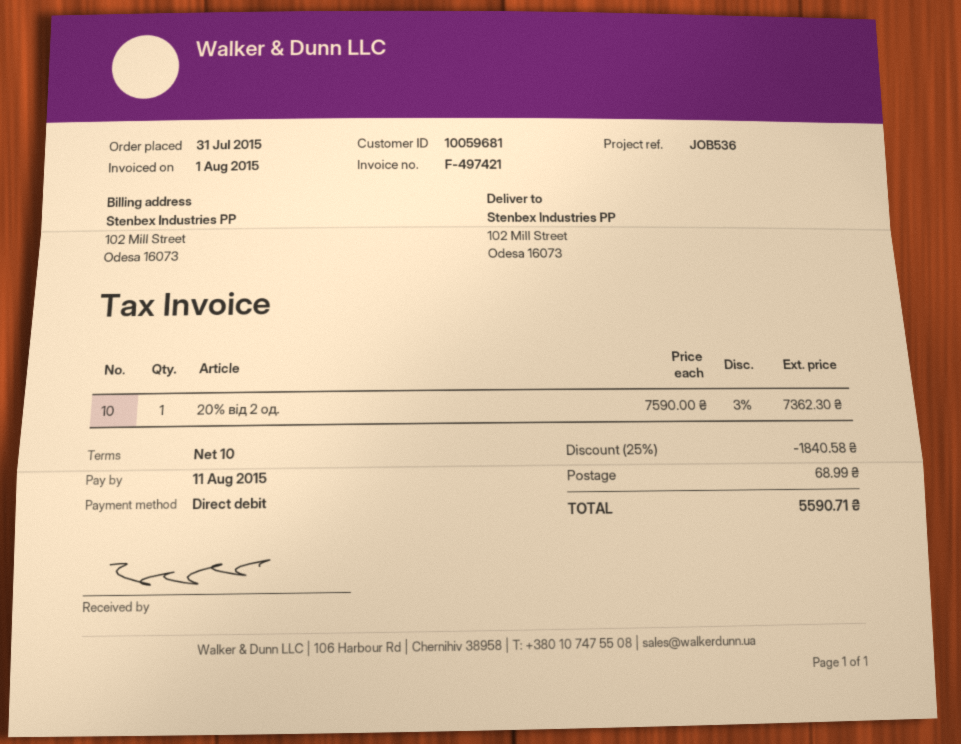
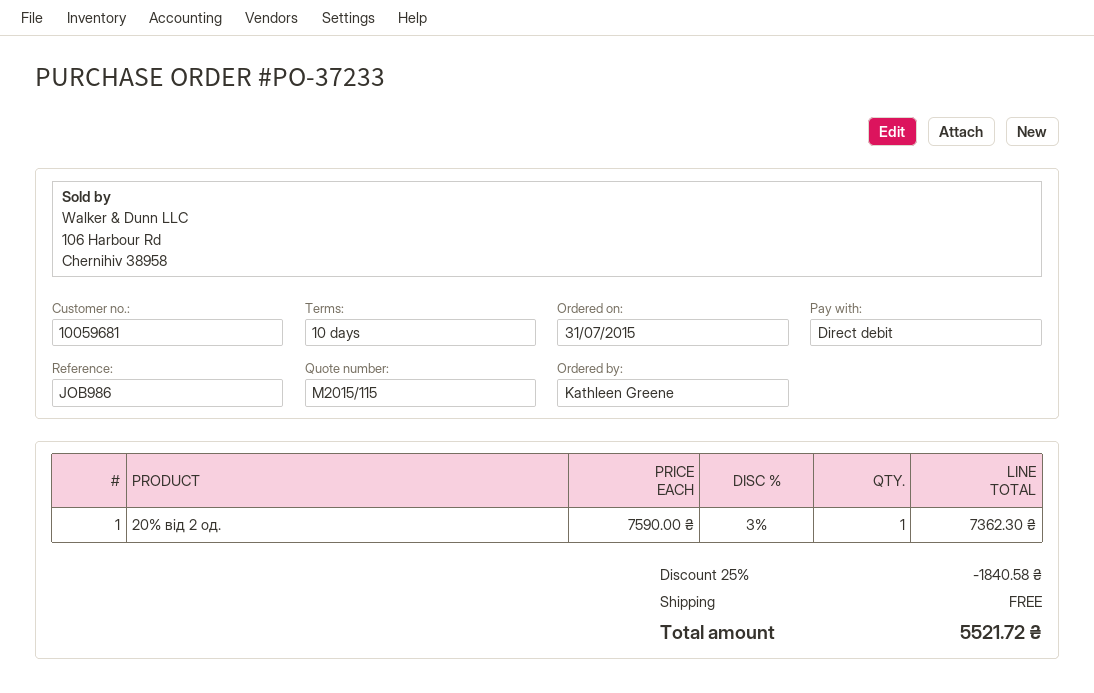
reference: JOB536 -> JOB986
shipping: 68.99 -> 0.00
total: 5590.71 -> 5521.72

